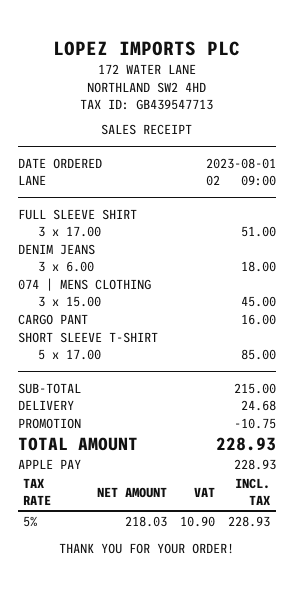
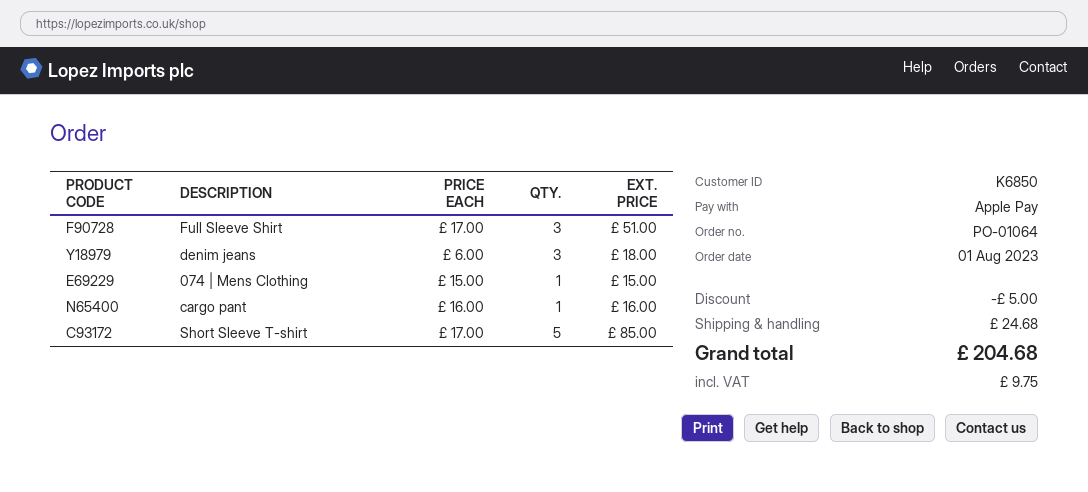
074 | MENS CLOTHING: 3 x 15.00 = 45.00 -> 1 x 15.00 = 15.00
discount: 10.75 -> 5.00
tax: 10.90 -> 9.75
total: 228.93 -> 204.68

